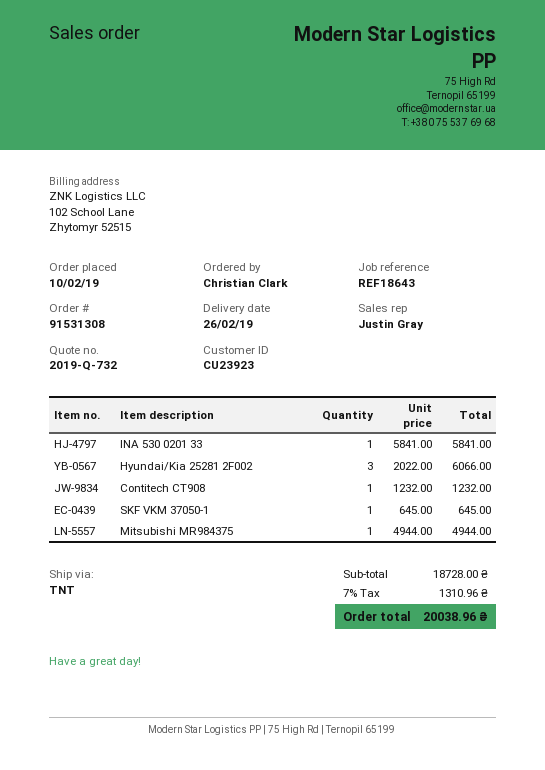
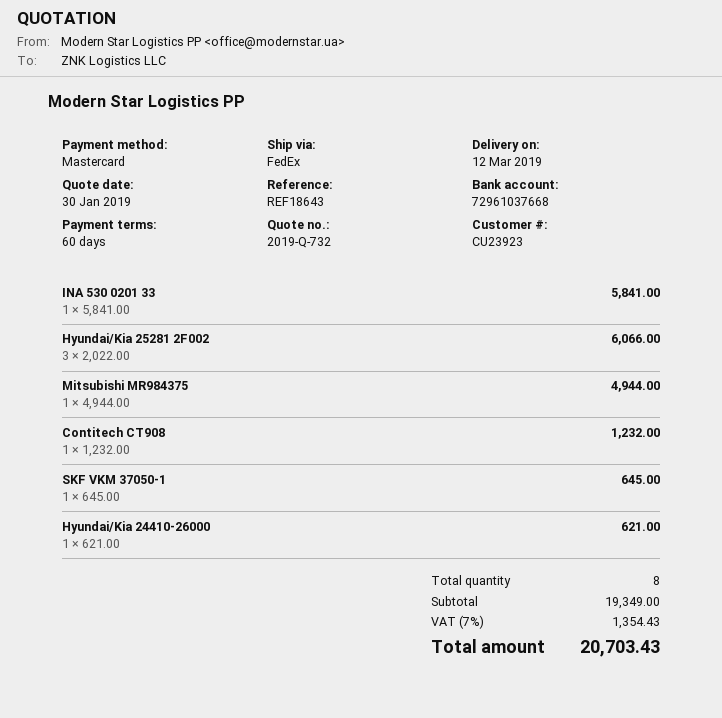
delivery date: 2019-02-26 -> 2019-03-12
shipping method: TNT -> FedEx
Hyundai/Kia 24410-26000: none -> 1 x 621.00 = 621.00
subtotal: 18728.00 -> 19349.00
tax: 7% = 1310.96 -> 7% = 1354.43
total: 20038.96 -> 20703.43

